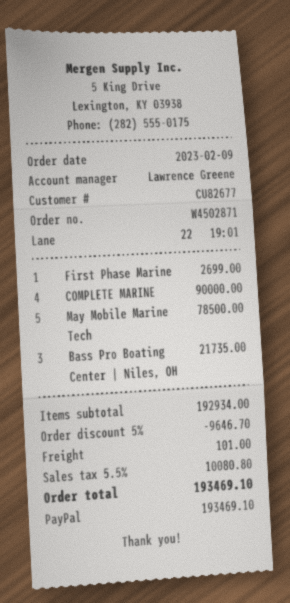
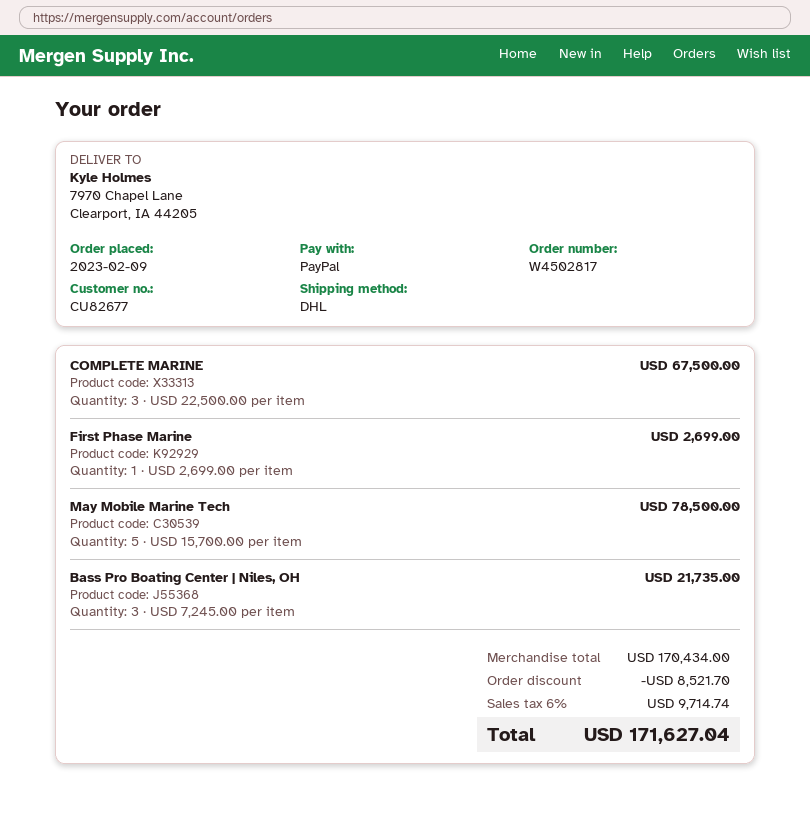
order number: W4502871 -> W4502817
COMPLETE MARINE: 4 for 90000.00 -> 3 for 67500.00
subtotal: 192934.00 -> 170434.00
discount: 9646.70 -> 8521.70
shipping: 101.00 -> none
tax: 5.5% = 10080.80 -> 6% = 9714.74
total: 193469.10 -> 171627.04

